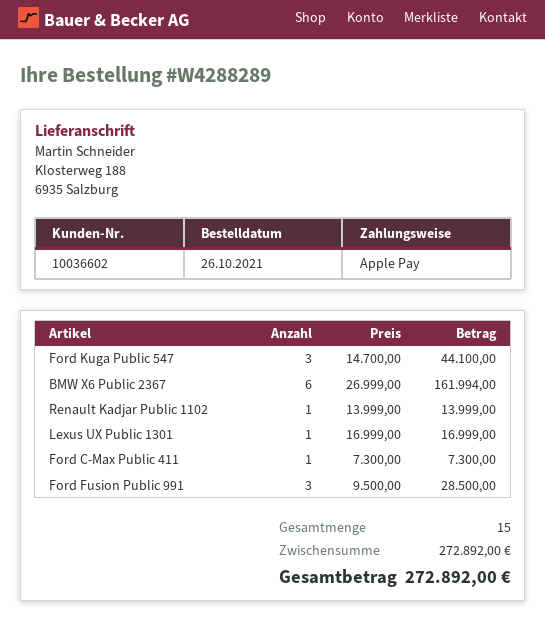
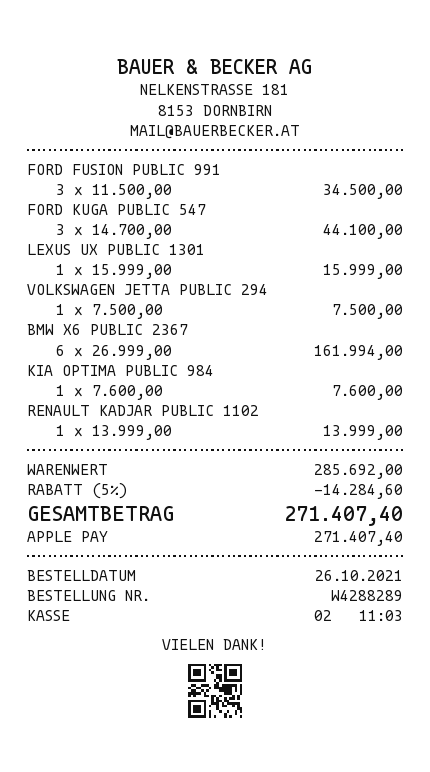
Lexus UX Public 1301: 1 x 16999.00 = 16999.00 -> 1 x 15999.00 = 15999.00
Ford C-Max Public 411: 1 x 7300.00 = 7300.00 -> none
Ford Fusion Public 991: 3 x 9500.00 = 28500.00 -> 3 x 11500.00 = 34500.00
VOLKSWAGEN JETTA PUBLIC 294: none -> 1 x 7500.00 = 7500.00
KIA OPTIMA PUBLIC 984: none -> 1 x 7600.00 = 7600.00
subtotal: 272892.00 -> 285692.00
discount: none -> 5% = 14284.60
total: 272892.00 -> 271407.40

